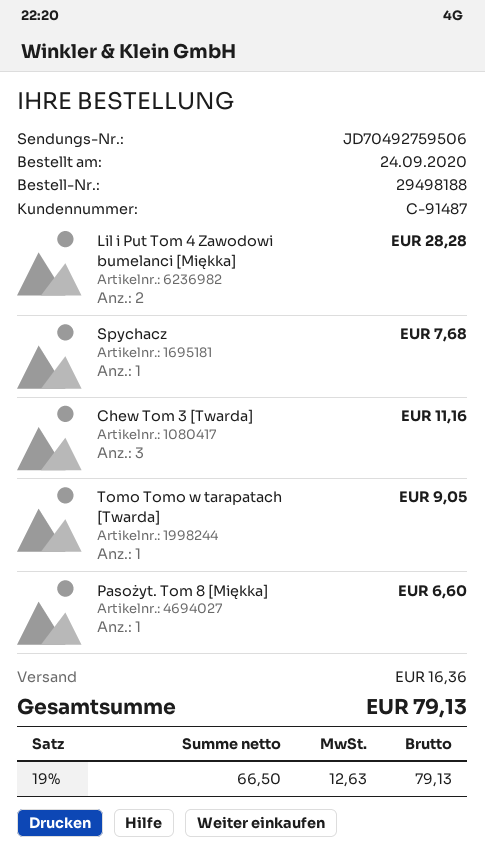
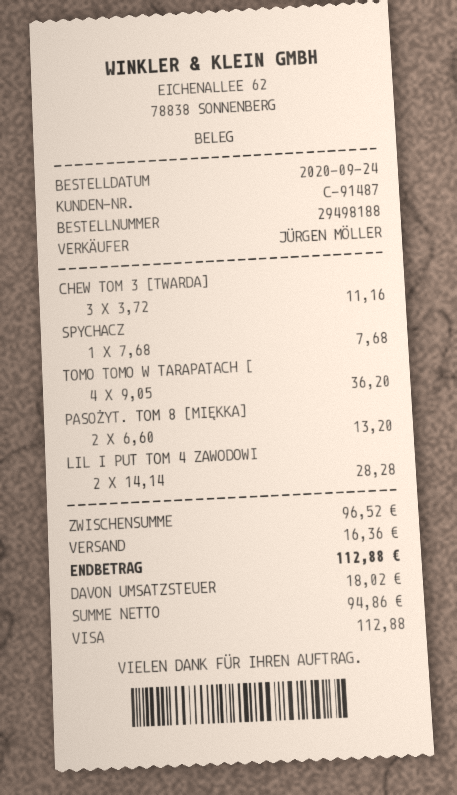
Tomo Tomo w tarapatach [Twarda]: 1 for 9.05 -> 4 for 36.20
Pasożyt. Tom 8 [Miękka]: 1 for 6.60 -> 2 for 13.20
net: 66.50 -> 94.86
tax: 12.63 -> 18.02
total: 79.13 -> 112.88

